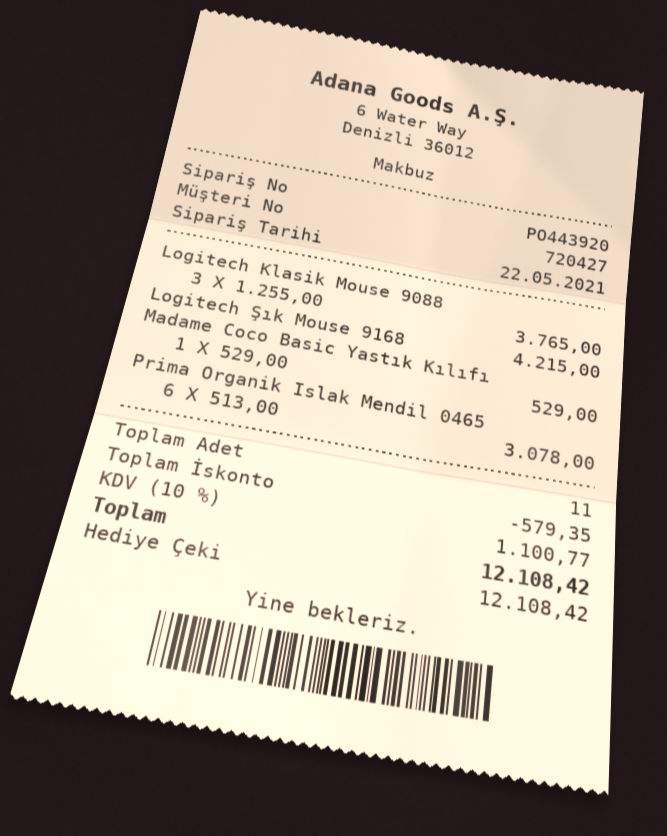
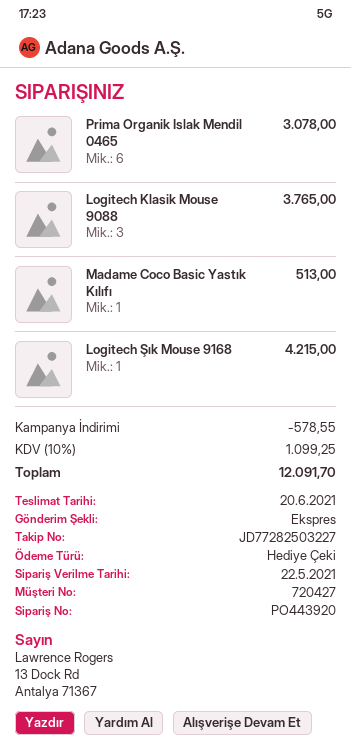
Madame Coco Basic Yastık Kılıfı: 1 for 529.00 -> 1 for 513.00
discount: 579.35 -> 578.55
tax: 10% = 1100.77 -> 10% = 1099.25
total: 12108.42 -> 12091.70

